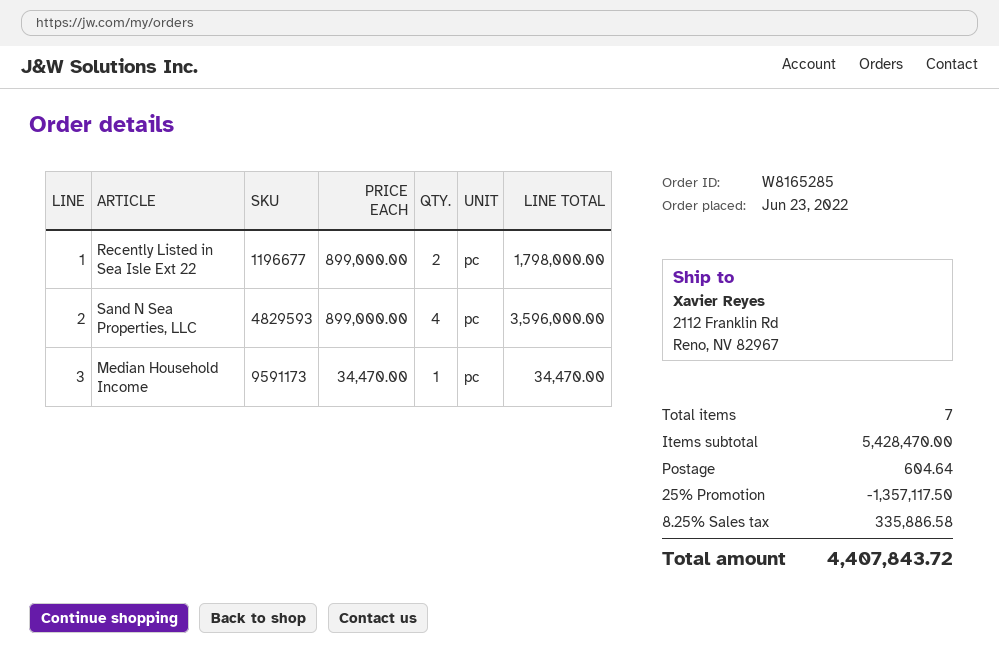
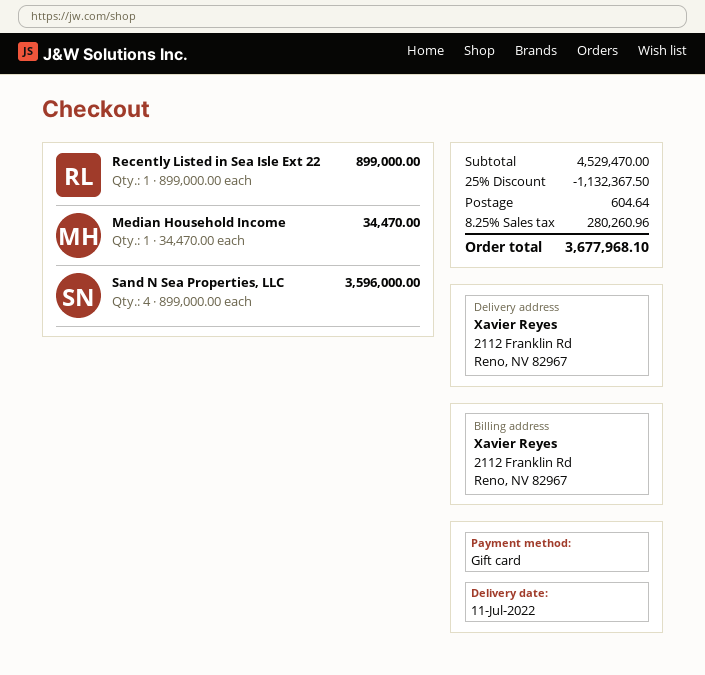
Recently Listed in Sea Isle Ext 22: 2 x 899000.00 = 1798000.00 -> 1 x 899000.00 = 899000.00
subtotal: 5428470.00 -> 4529470.00
discount: 25% = 1357117.50 -> 25% = 1132367.50
tax: 8.25% = 335886.58 -> 8.25% = 280260.96
total: 4407843.72 -> 3677968.10

